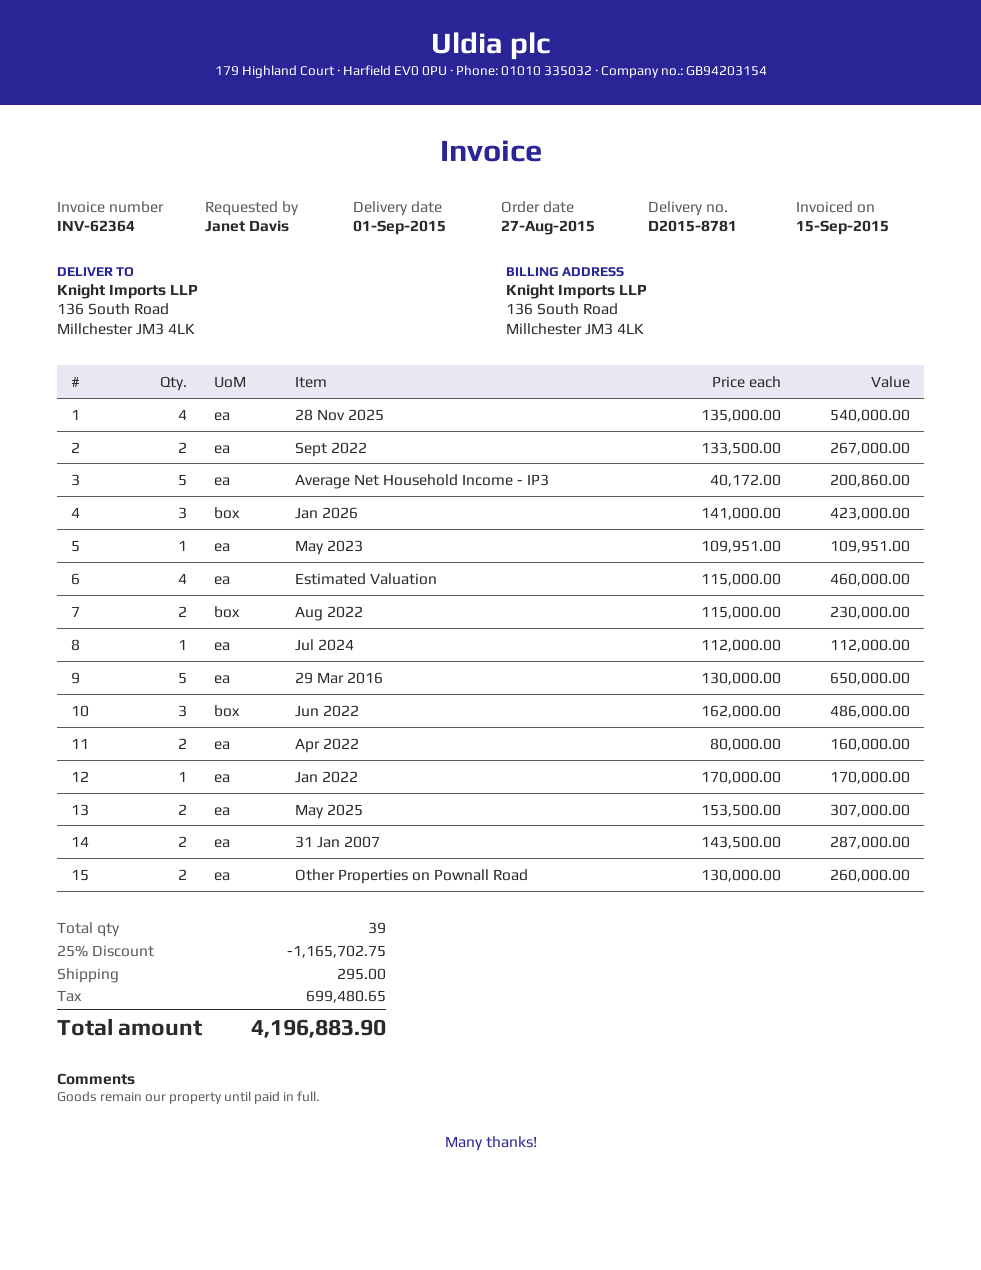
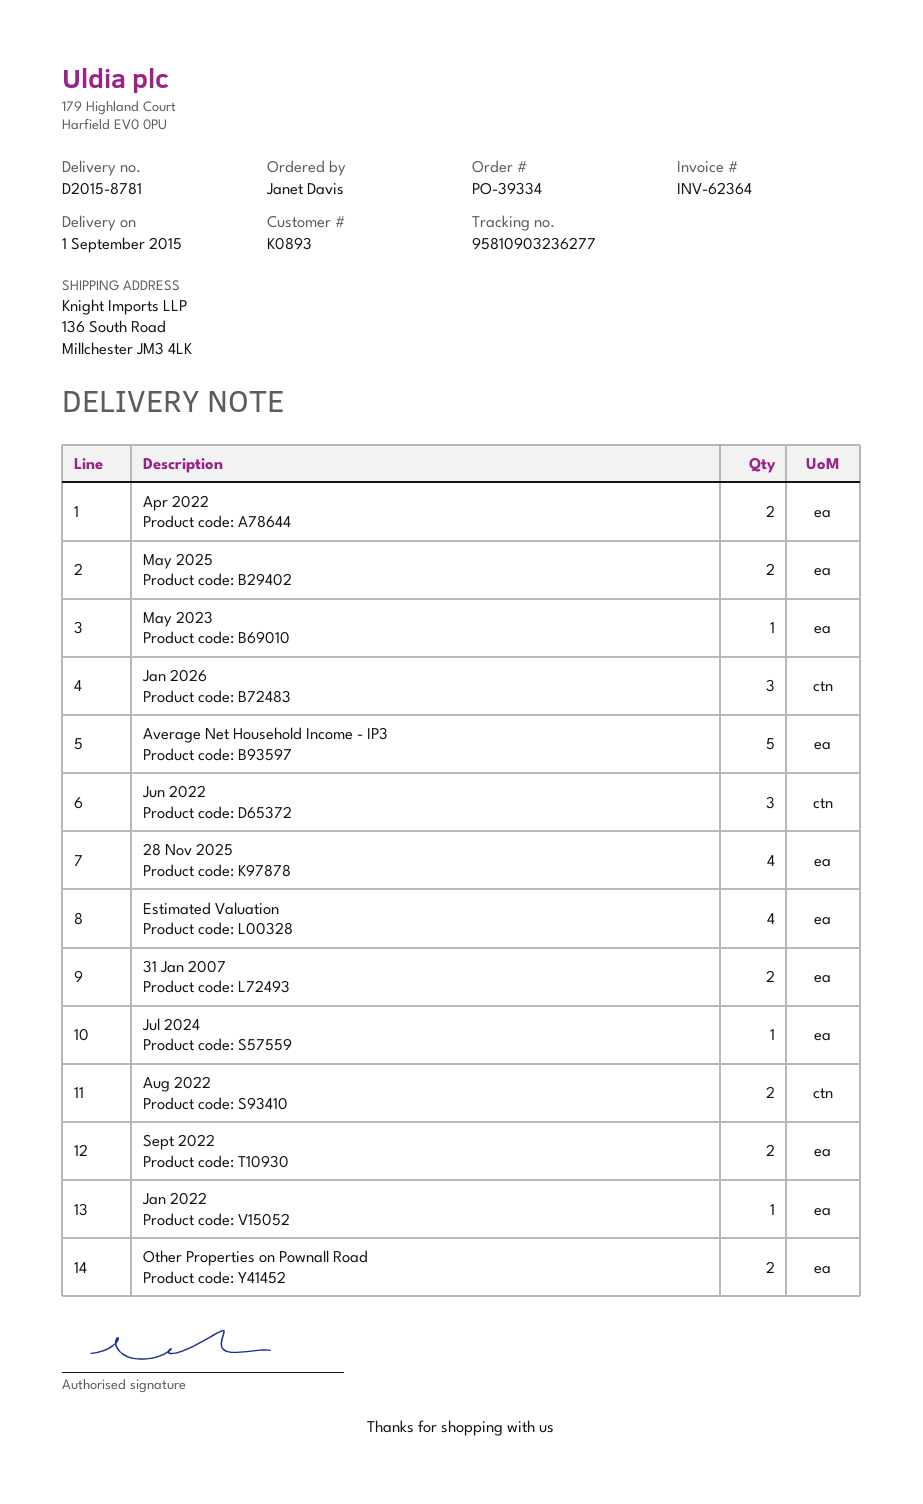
29 Mar 2016: 5 -> none

